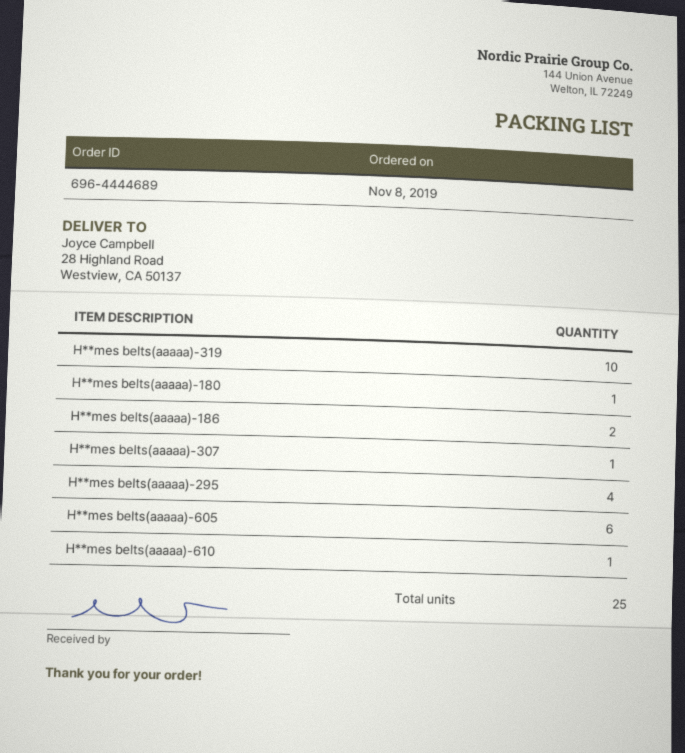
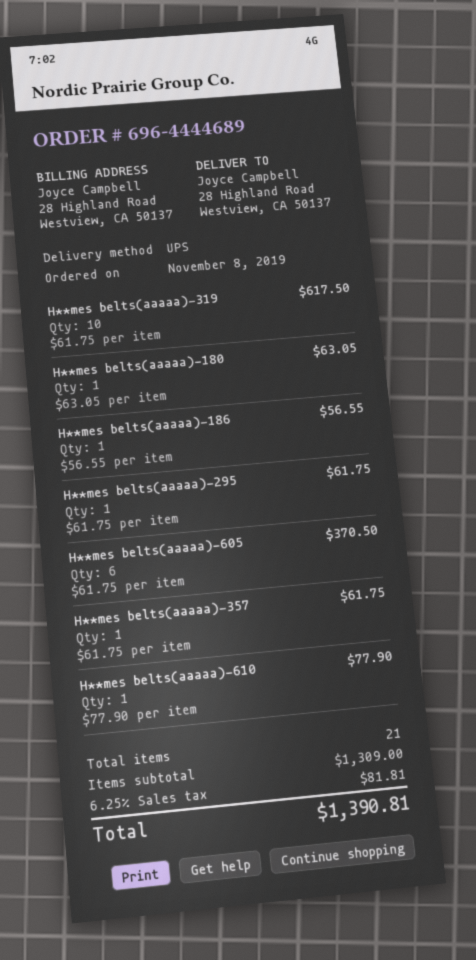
H**mes belts(aaaaa)-186: 2 -> 1
H**mes belts(aaaaa)-307: 1 -> none
H**mes belts(aaaaa)-295: 4 -> 1
H**mes belts(aaaaa)-357: none -> 1
total quantity: 25 -> 21

